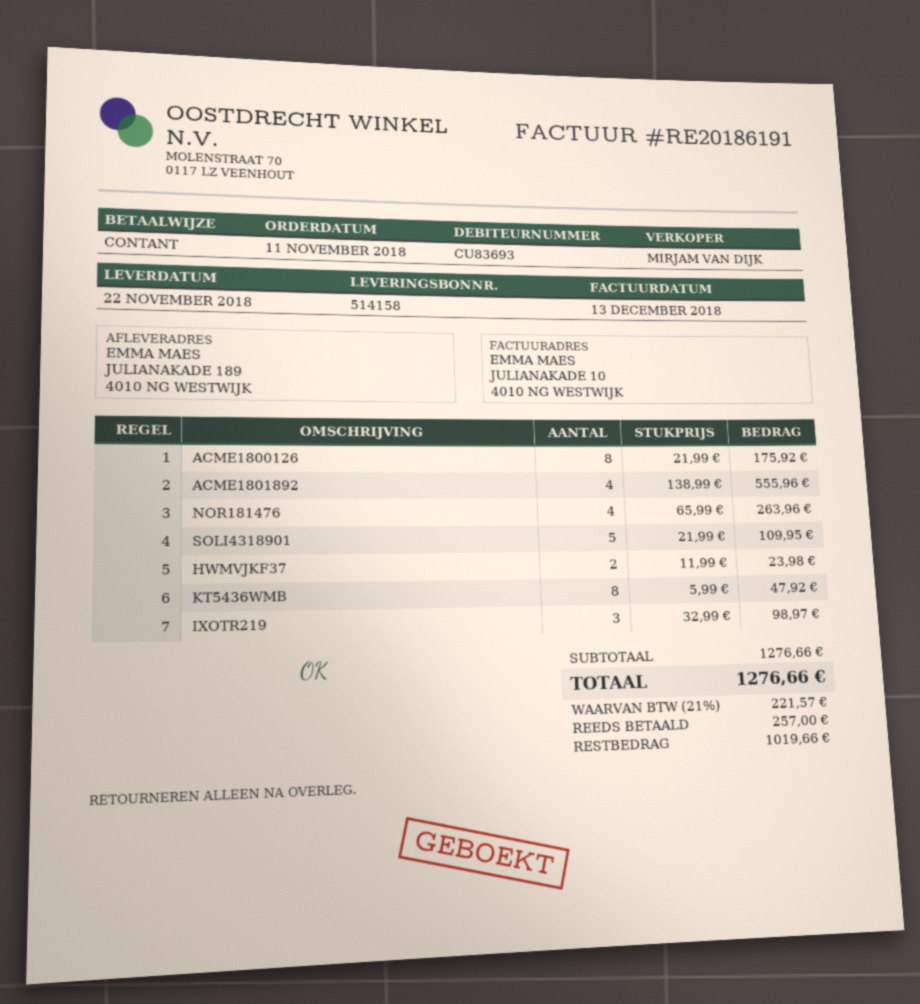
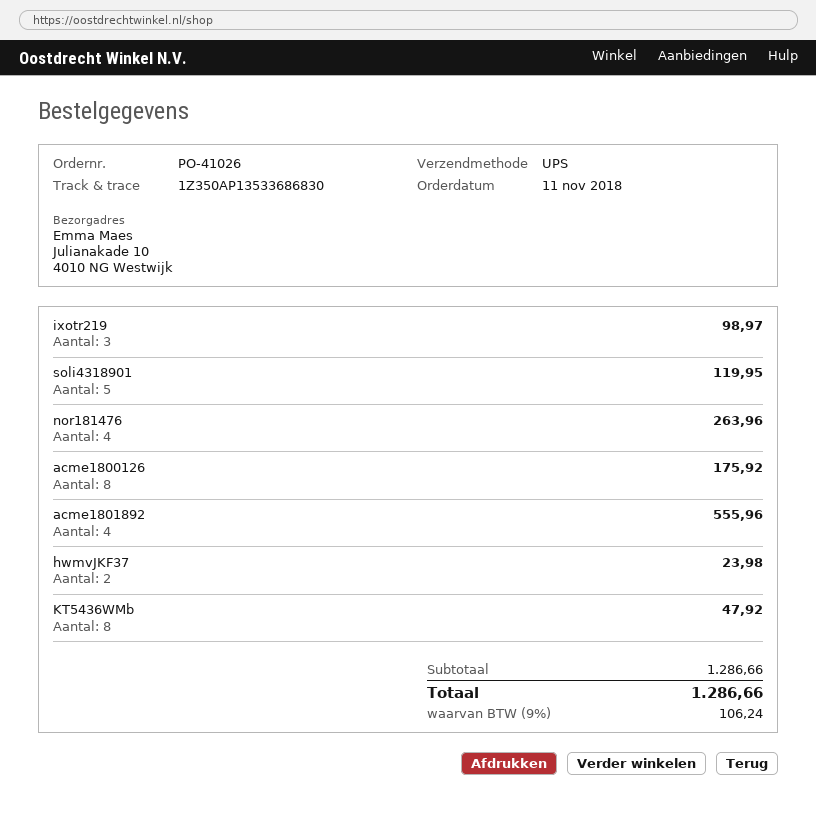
ship to: JULIANAKADE 189, 4010 NG WESTWIJK -> Julianakade 10, 4010 NG Westwijk
SOLI4318901: 5 for 109.95 -> 5 for 119.95
subtotal: 1276.66 -> 1286.66
tax: 21% = 221.57 -> 9% = 106.24
total: 1276.66 -> 1286.66

